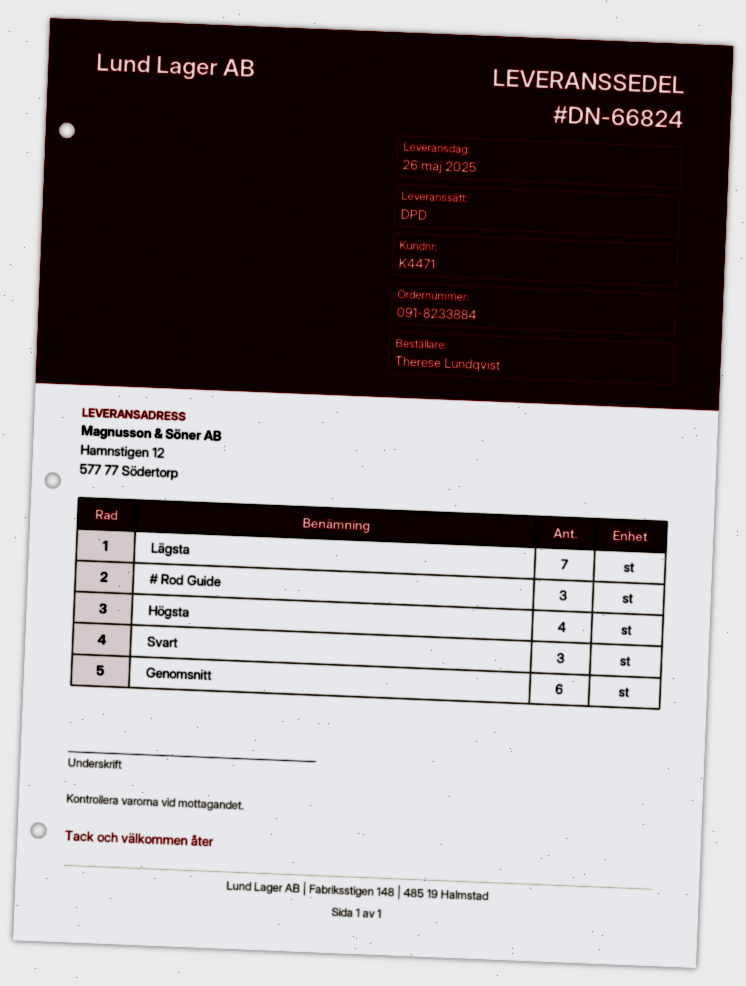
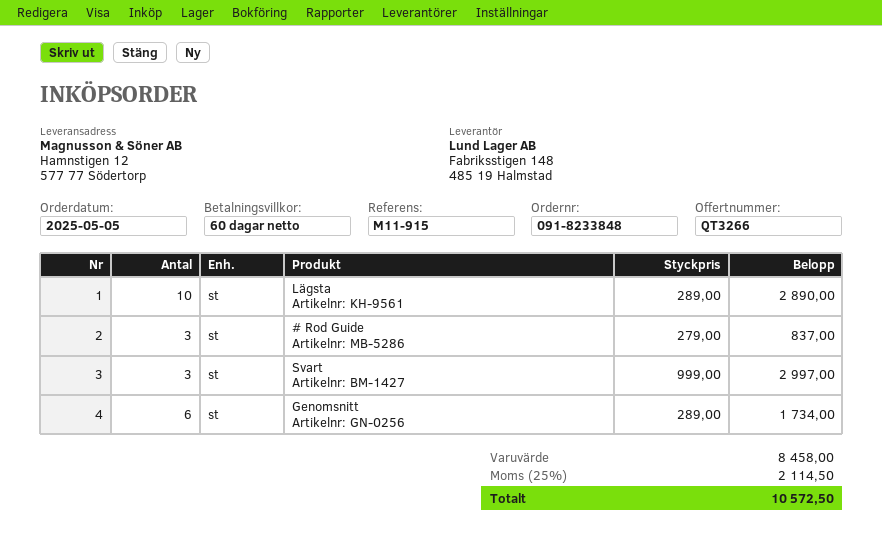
order number: 091-8233884 -> 091-8233848
Lägsta: 7 -> 10
Högsta: 4 -> none

